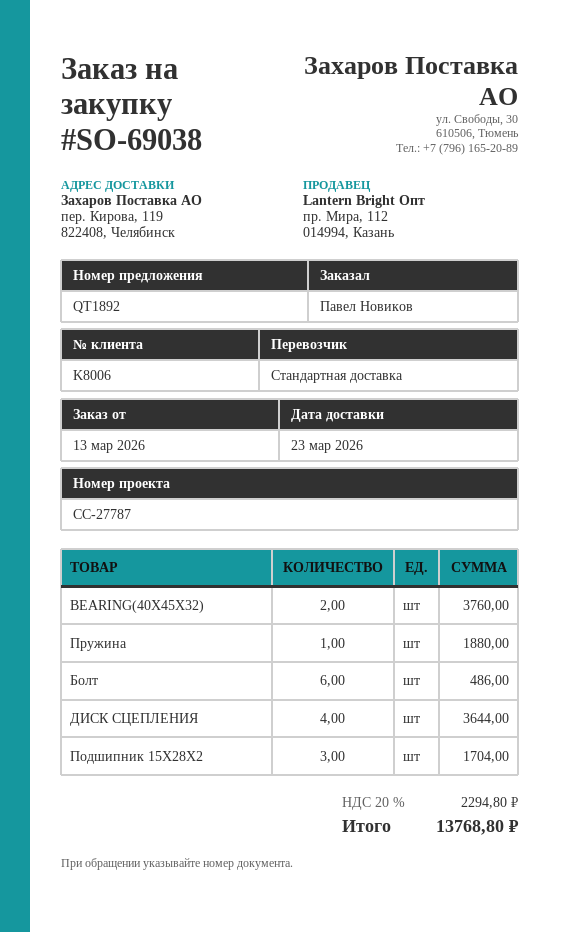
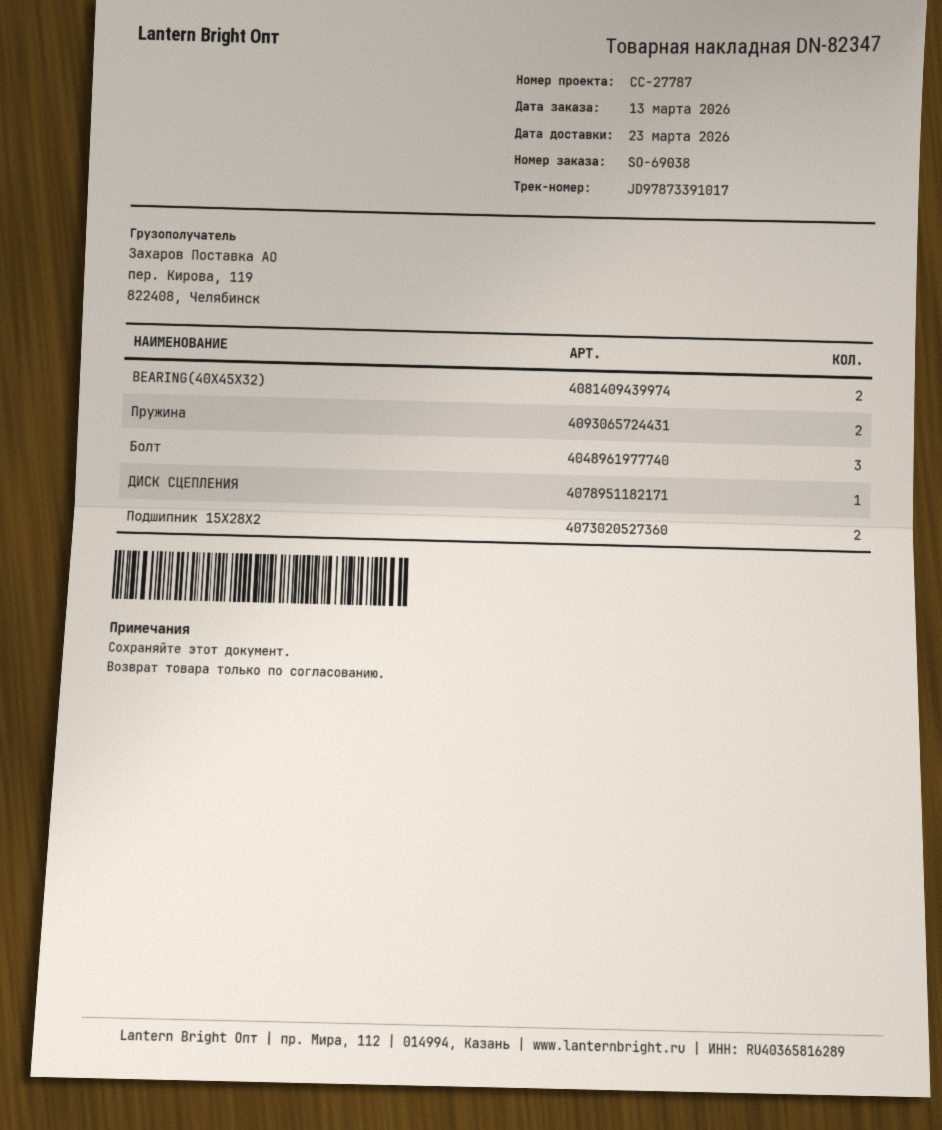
Пружина: 1 -> 2
Болт: 6 -> 3
ДИСК СЦЕПЛЕНИЯ: 4 -> 1
Подшипник 15X28X2: 3 -> 2

